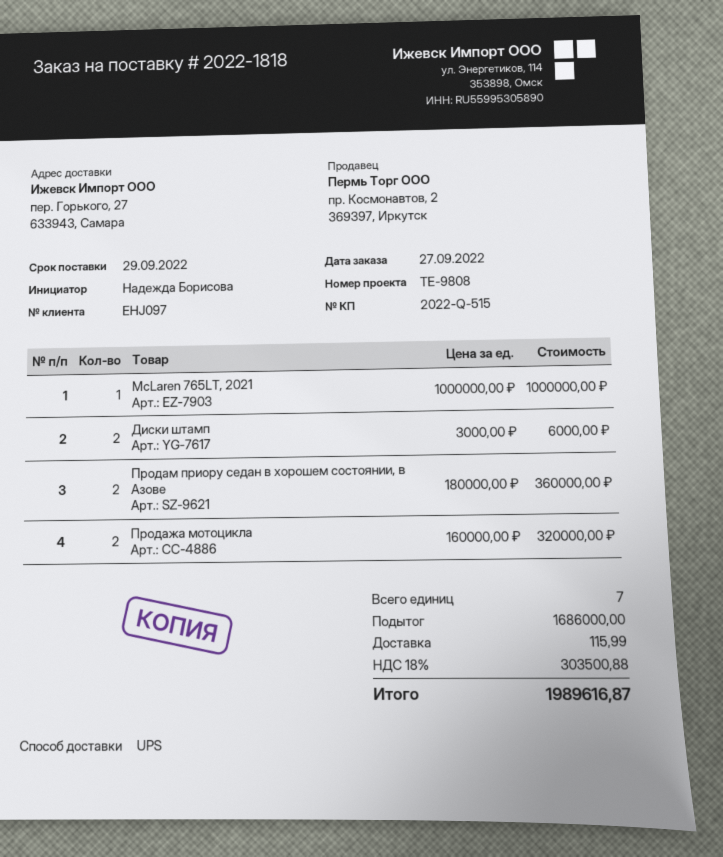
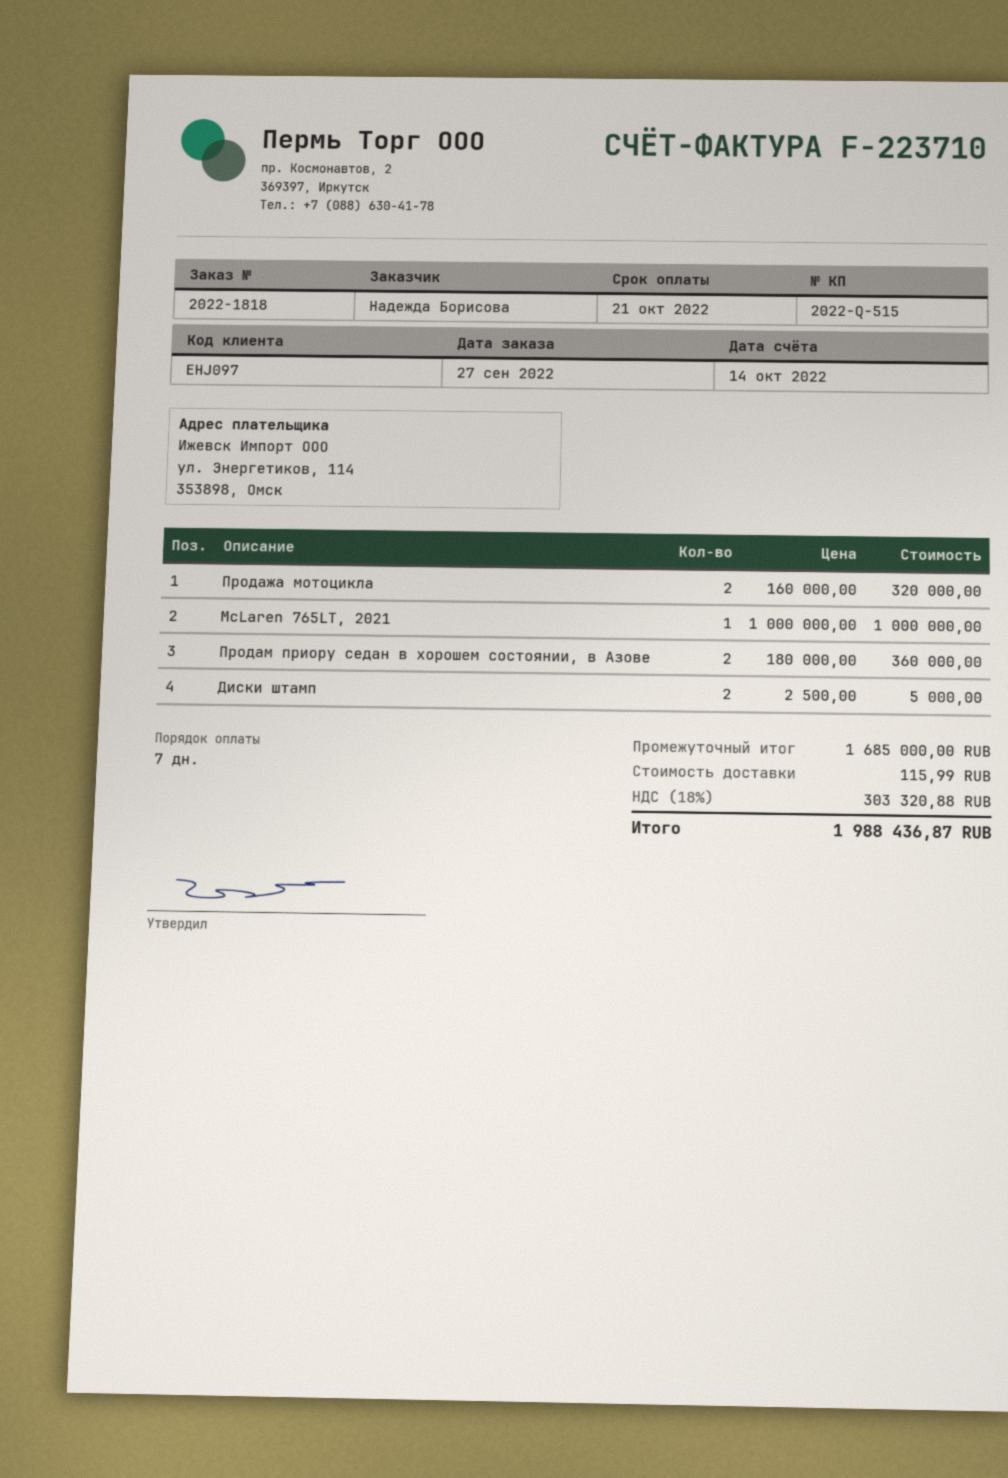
Диски штамп: 2 x 3000.00 = 6000.00 -> 2 x 2500.00 = 5000.00
subtotal: 1686000.00 -> 1685000.00
tax: 18% = 303500.88 -> 18% = 303320.88
total: 1989616.87 -> 1988436.87

